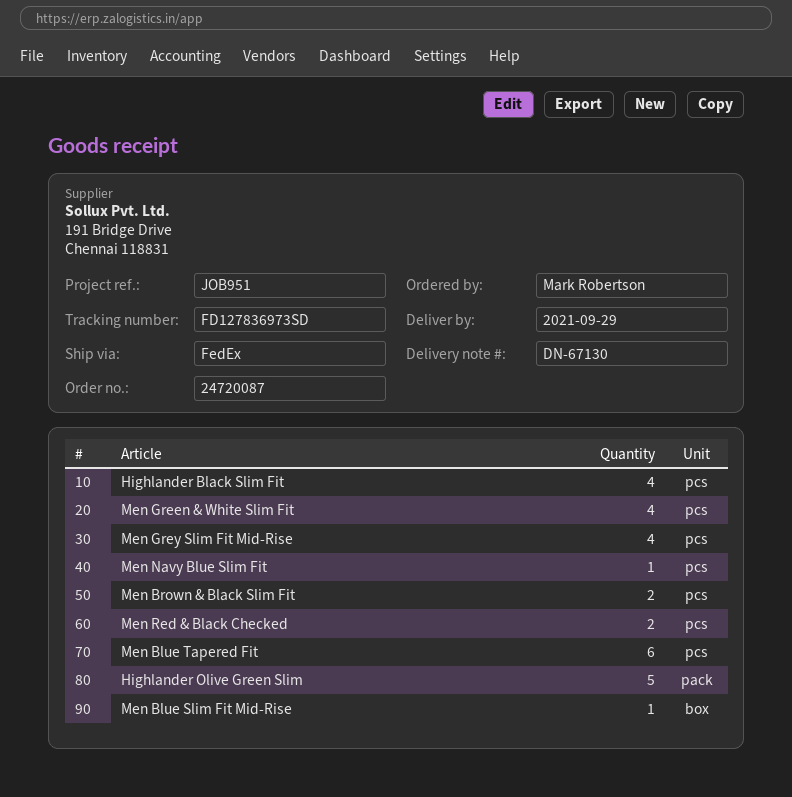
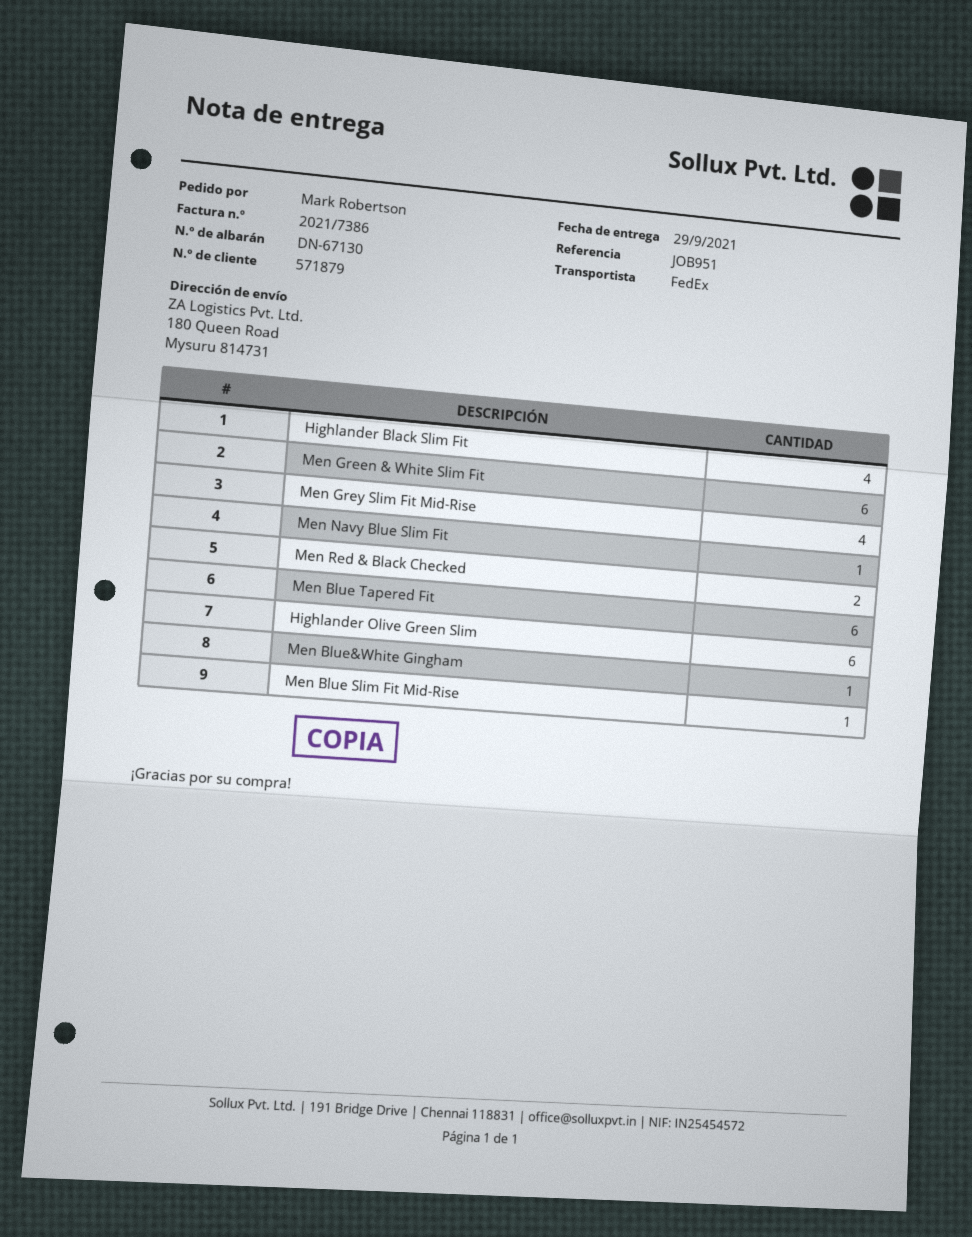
Men Green & White Slim Fit: 4 -> 6
Men Brown & Black Slim Fit: 2 -> none
Highlander Olive Green Slim: 5 -> 6
Men Blue&White Gingham: none -> 1

